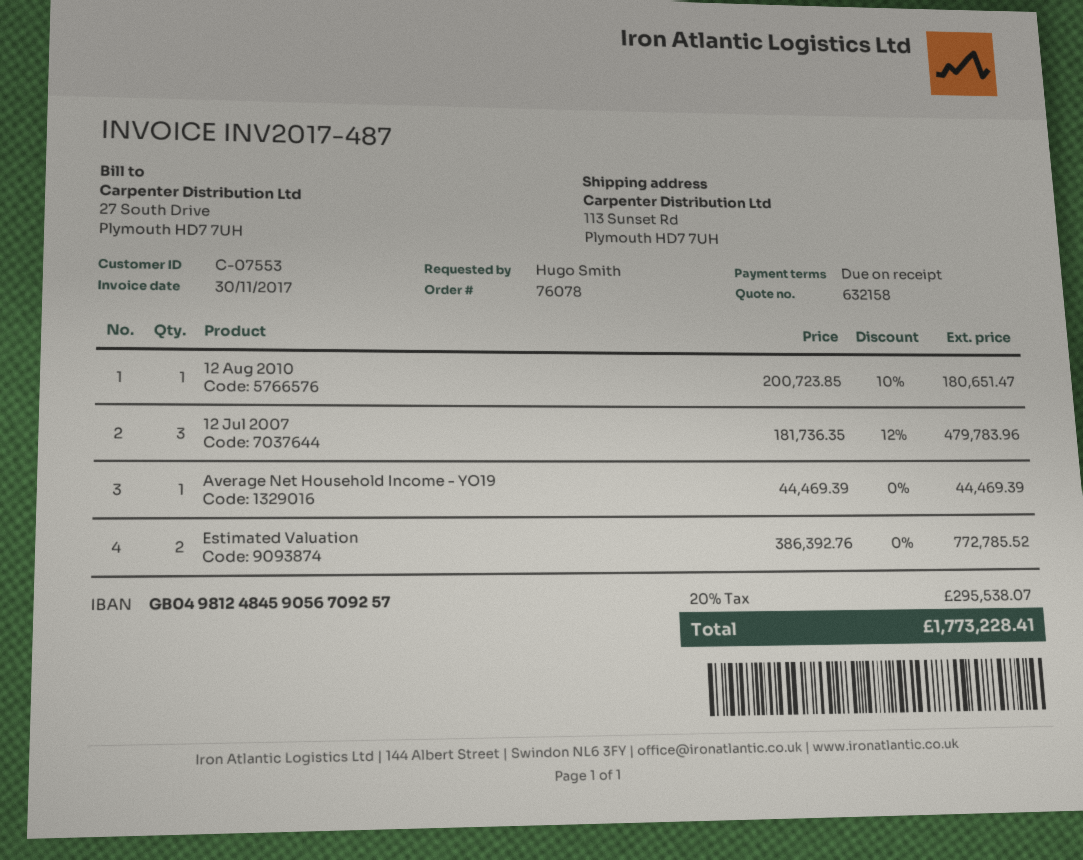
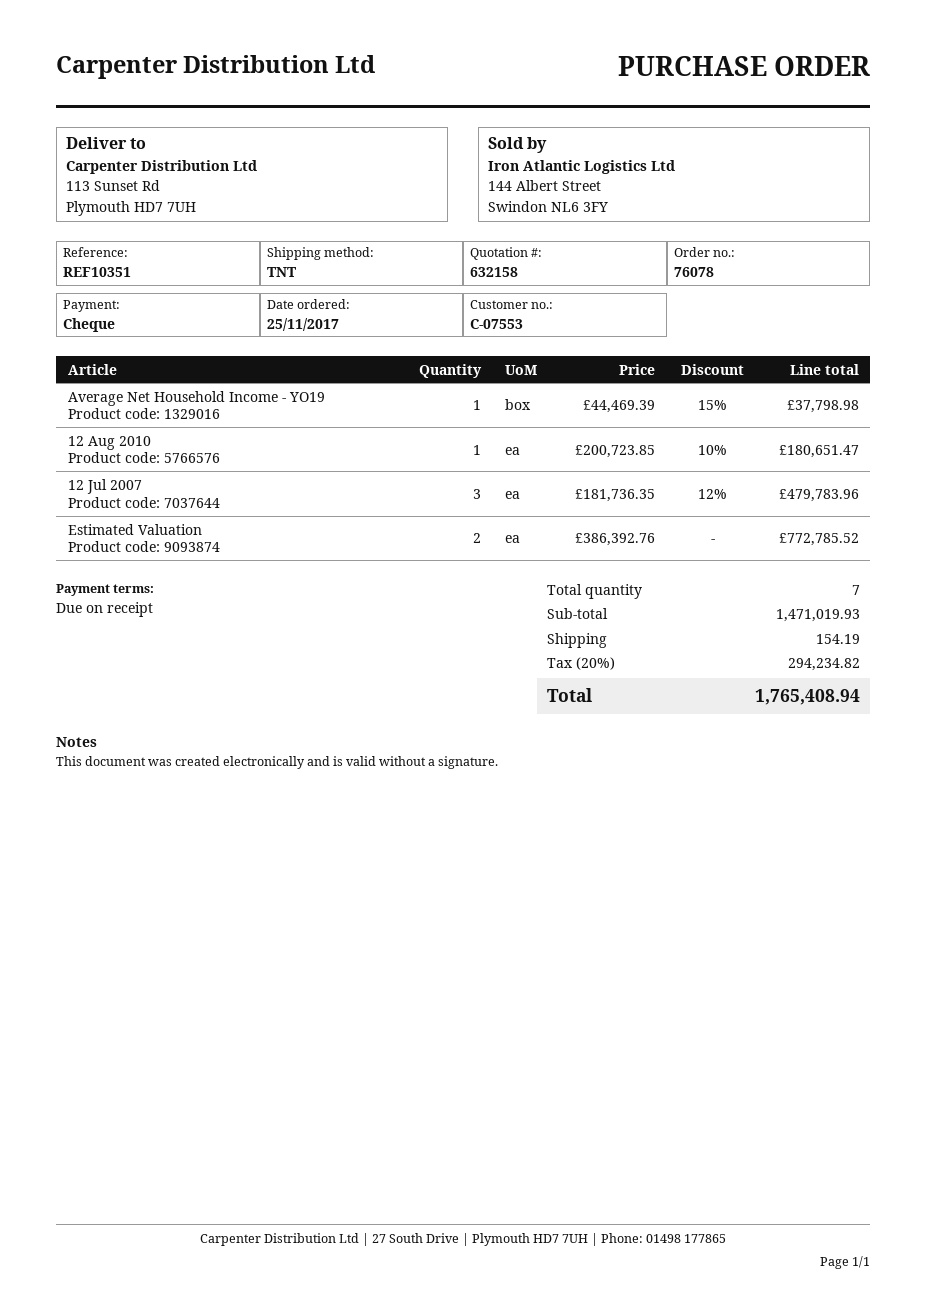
Average Net Household Income - YO19: 1 x 44469.39 = 44469.39 -> 1 x 44469.39 - 15% = 37798.98
shipping: none -> 154.19
tax: 20% = 295538.07 -> 20% = 294234.82
total: 1773228.41 -> 1765408.94

